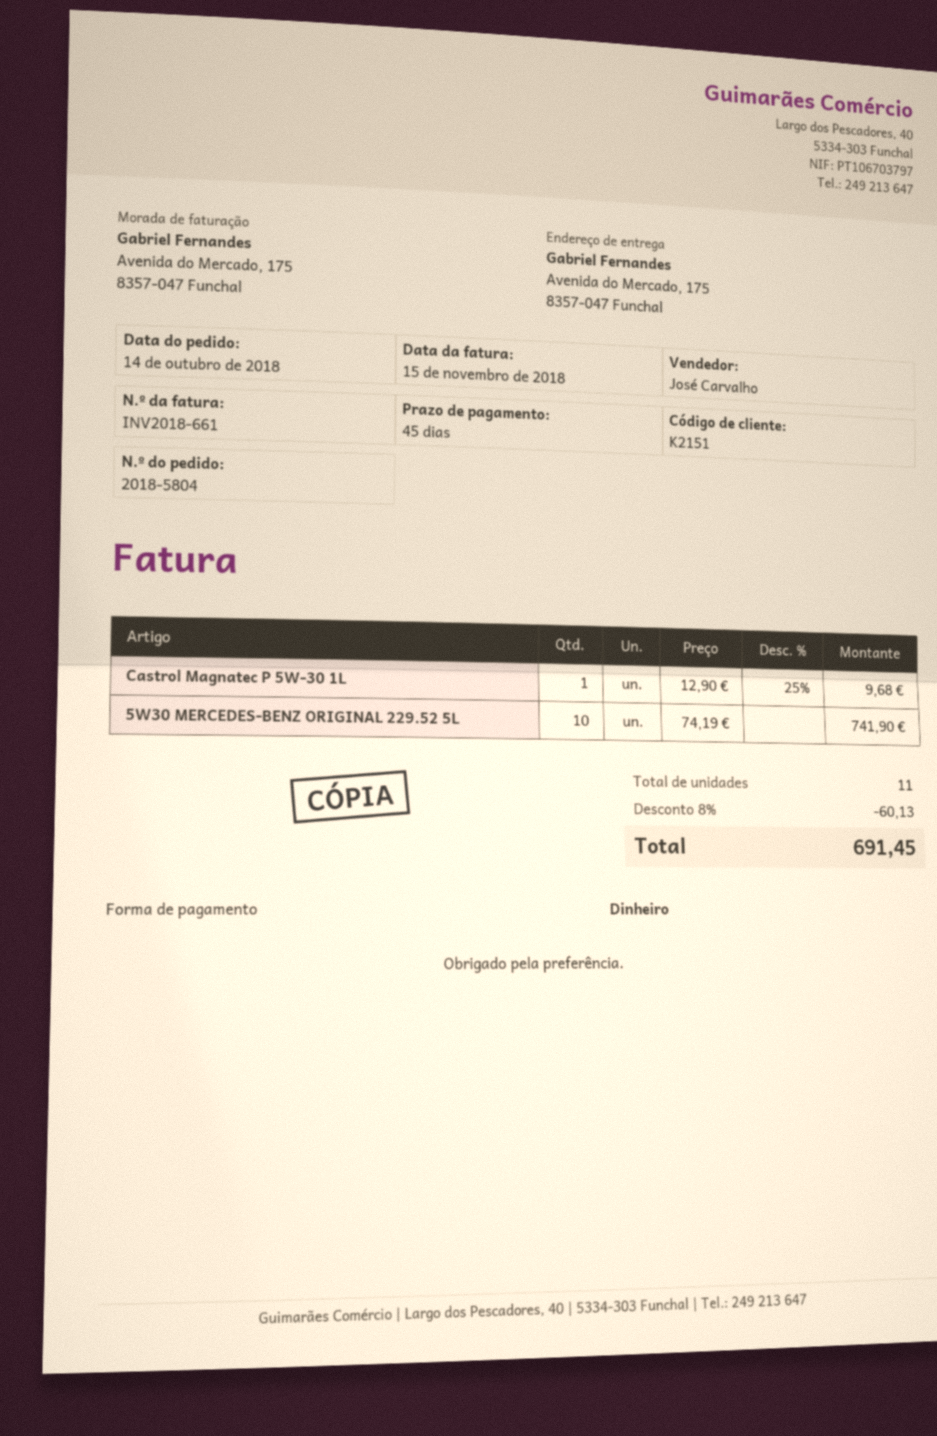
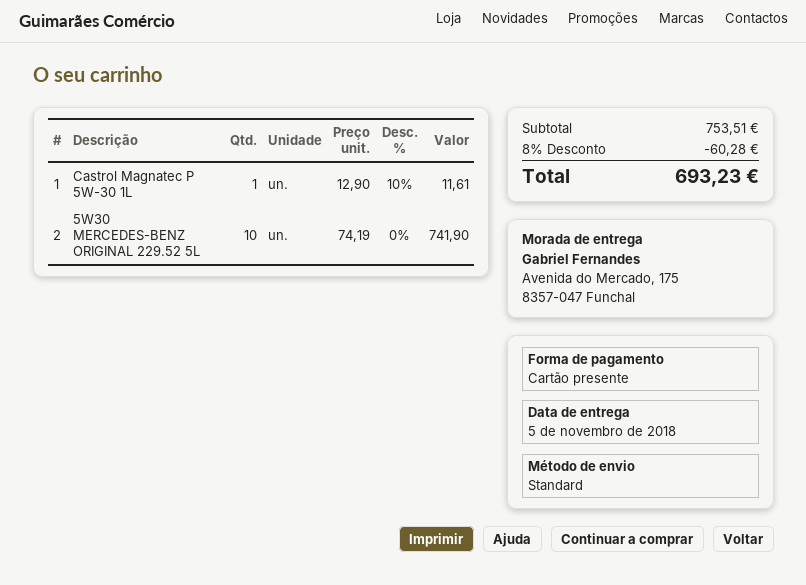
payment method: cash -> gift card
Castrol Magnatec P 5W-30 1L: 1 x 12.90 - 25% = 9.68 -> 1 x 12.90 - 10% = 11.61
discount: 8% = 60.13 -> 8% = 60.28
total: 691.45 -> 693.23

